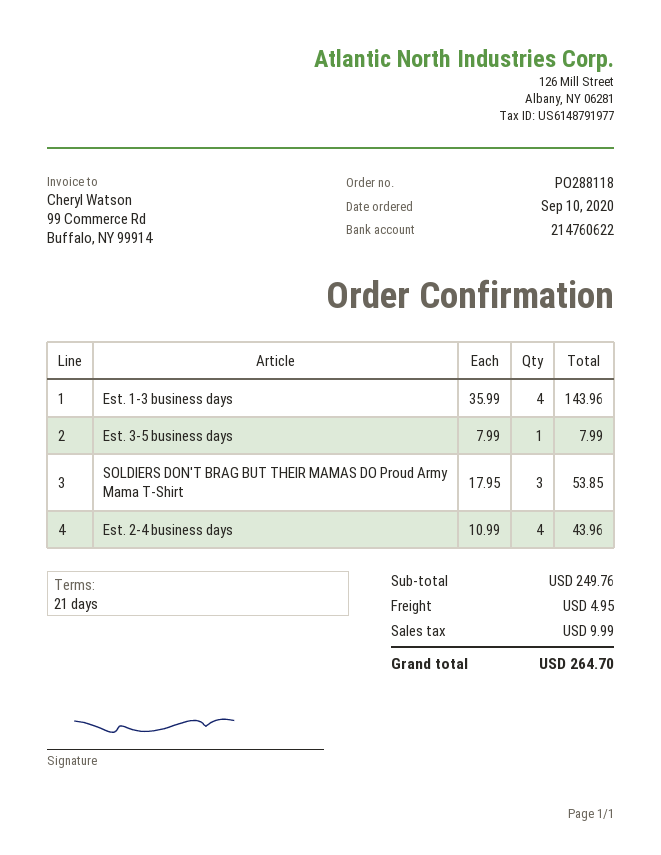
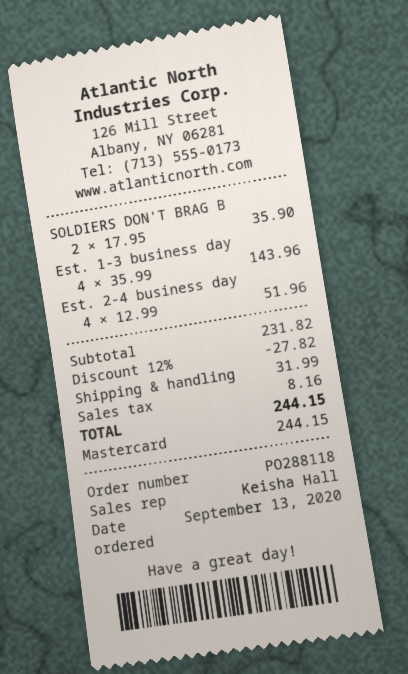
order date: 2020-09-10 -> 2020-09-13
Est. 3-5 business days: 1 x 7.99 = 7.99 -> none
SOLDIERS DON'T BRAG BUT THEIR MAMAS DO Proud Army Mama T-Shirt: 3 x 17.95 = 53.85 -> 2 x 17.95 = 35.90
Est. 2-4 business days: 4 x 10.99 = 43.96 -> 4 x 12.99 = 51.96
subtotal: 249.76 -> 231.82
discount: none -> 12% = 27.82
shipping: 4.95 -> 31.99
tax: 9.99 -> 8.16
total: 264.70 -> 244.15

